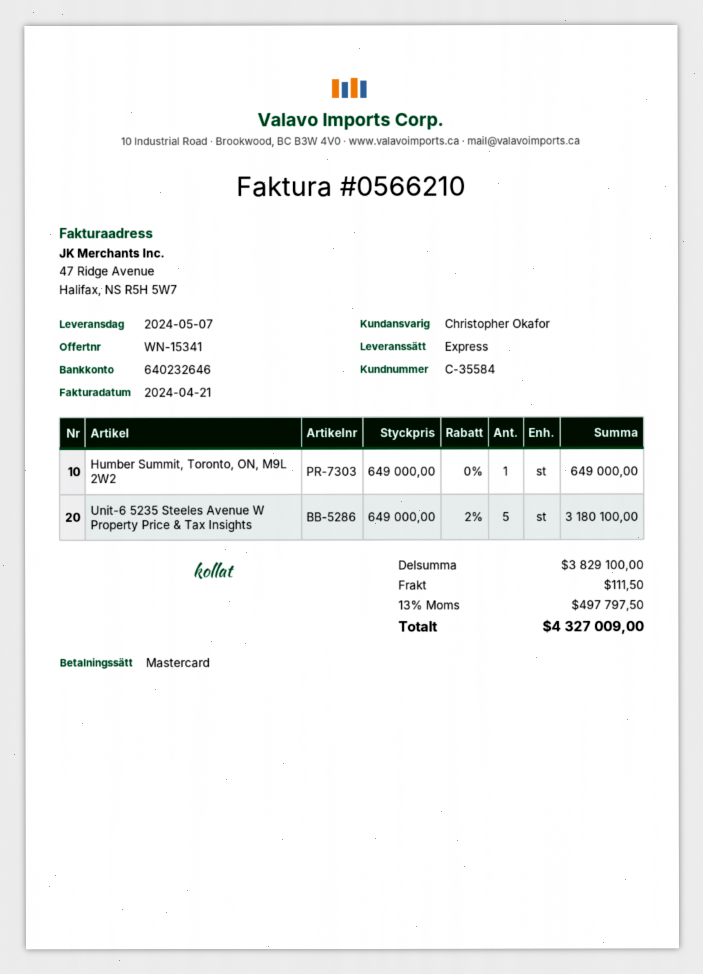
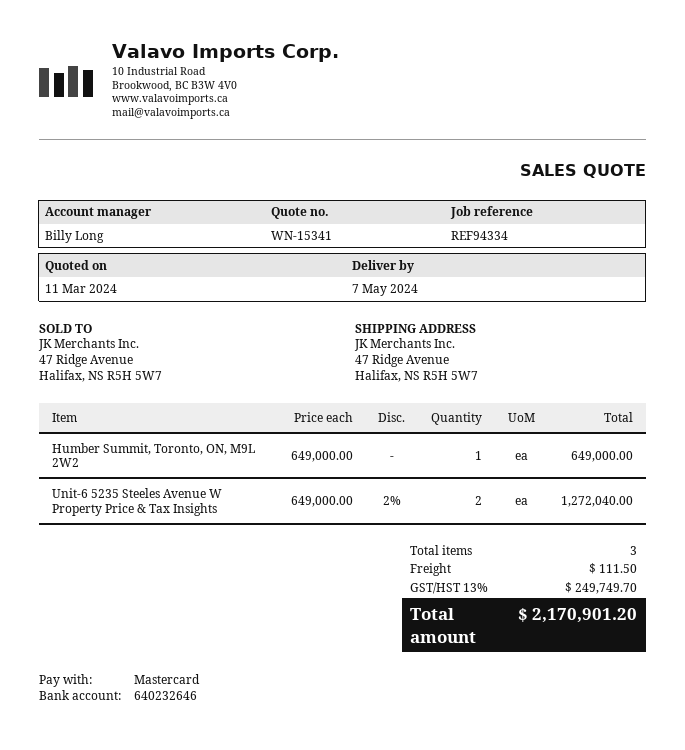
sales rep: Christopher Okafor -> Billy Long
Unit-6 5235 Steeles Avenue W Property Price & Tax Insights: 5 x 649000.00 - 2% = 3180100.00 -> 2 x 649000.00 - 2% = 1272040.00
tax: 13% = 497797.50 -> 13% = 249749.70
total: 4327009.00 -> 2170901.20

